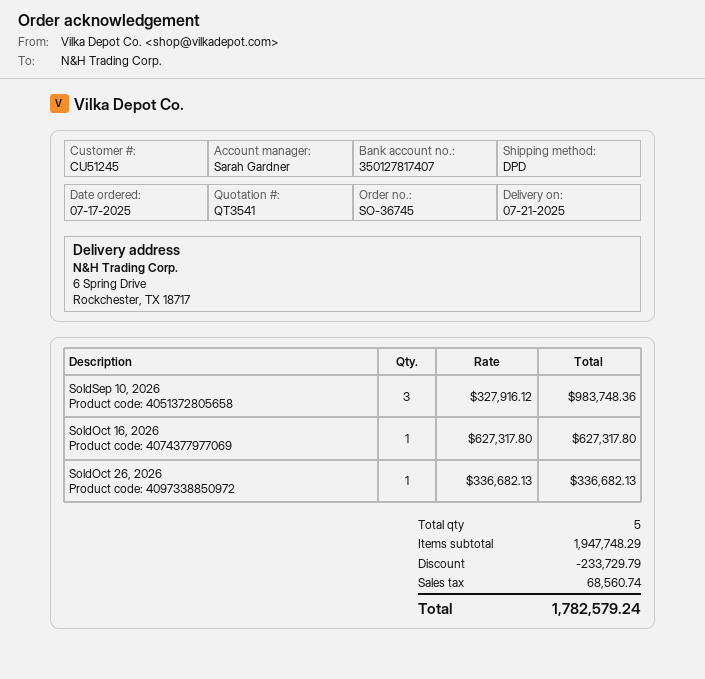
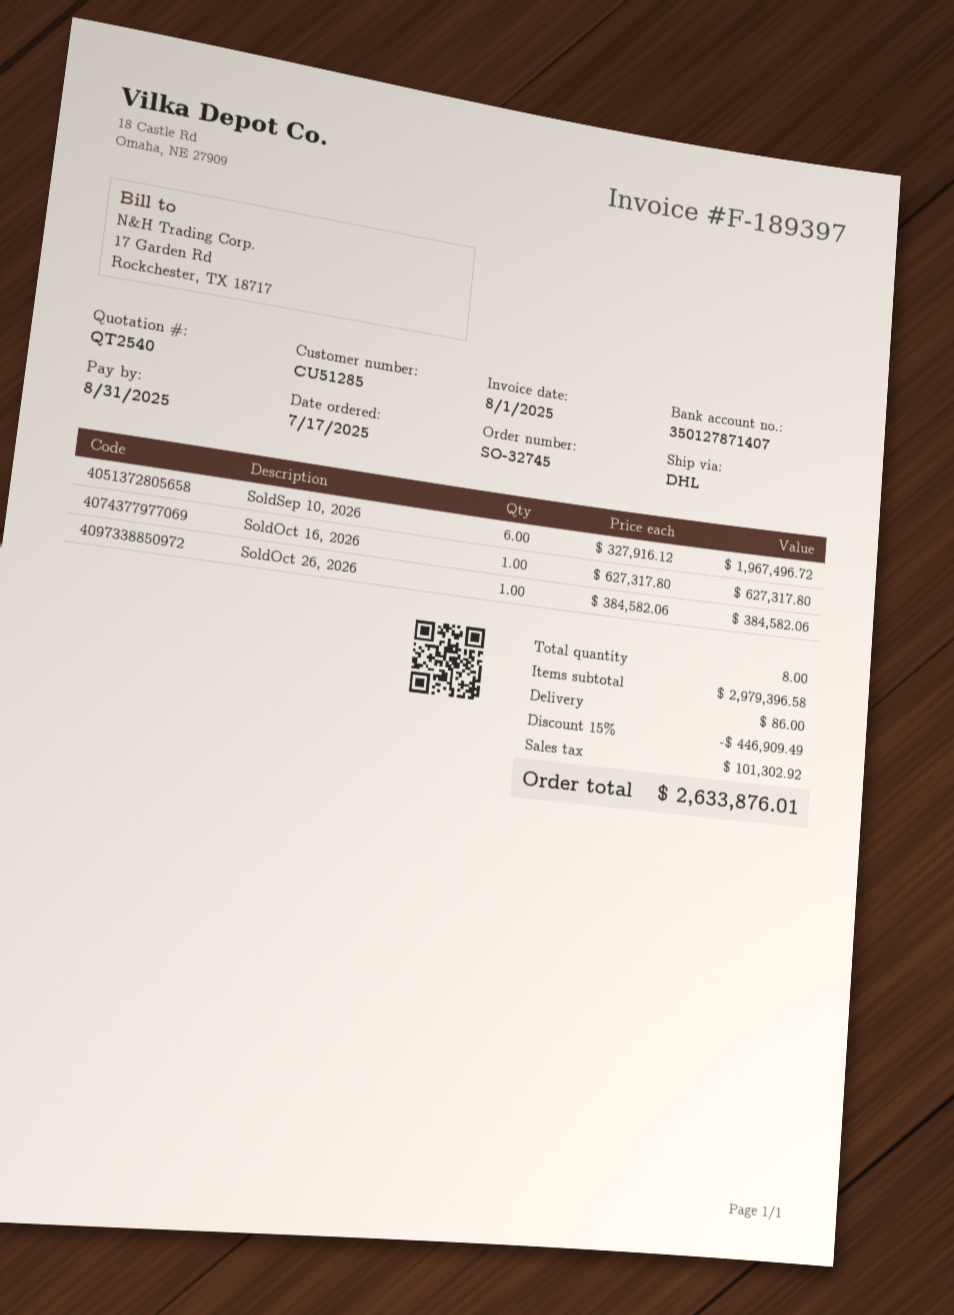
quote number: QT3541 -> QT2540
order number: SO-36745 -> SO-32745
customer number: CU51245 -> CU51285
bank account: 350127817407 -> 350127871407
shipping method: DPD -> DHL
SoldSep 10, 2026: 3 x 327916.12 = 983748.36 -> 6 x 327916.12 = 1967496.72
SoldOct 26, 2026: 1 x 336682.13 = 336682.13 -> 1 x 384582.06 = 384582.06
total quantity: 5 -> 8
subtotal: 1947748.29 -> 2979396.58
discount: 233729.79 -> 446909.49
shipping: none -> 86.00
tax: 68560.74 -> 101302.92
total: 1782579.24 -> 2633876.01

